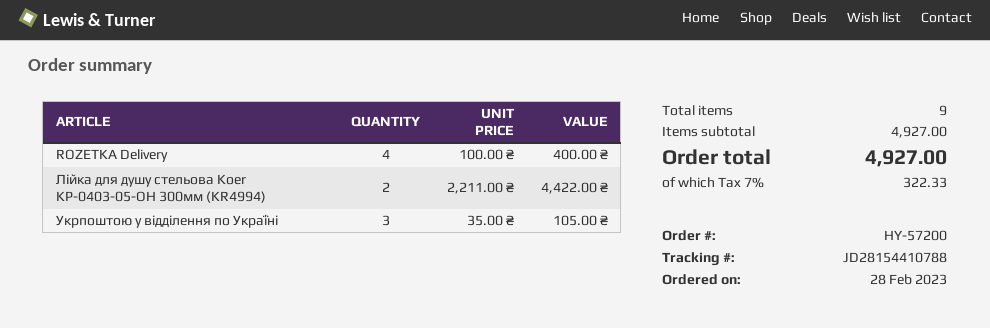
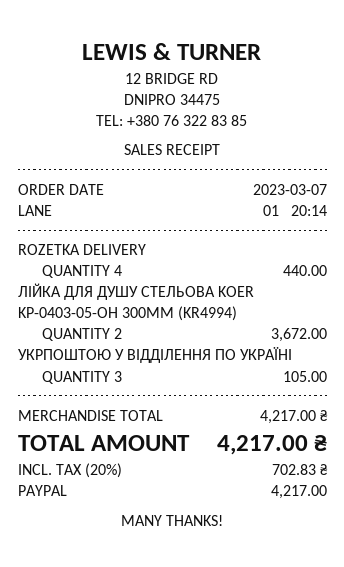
order date: 2023-02-28 -> 2023-03-07
ROZETKA Delivery: 4 for 400.00 -> 4 for 440.00
Лійка для душу стельова Koer KP-0403-05-OH 300мм (KR4994): 2 for 4422.00 -> 2 for 3672.00
subtotal: 4927.00 -> 4217.00
tax: 7% = 322.33 -> 20% = 702.83
total: 4927.00 -> 4217.00

